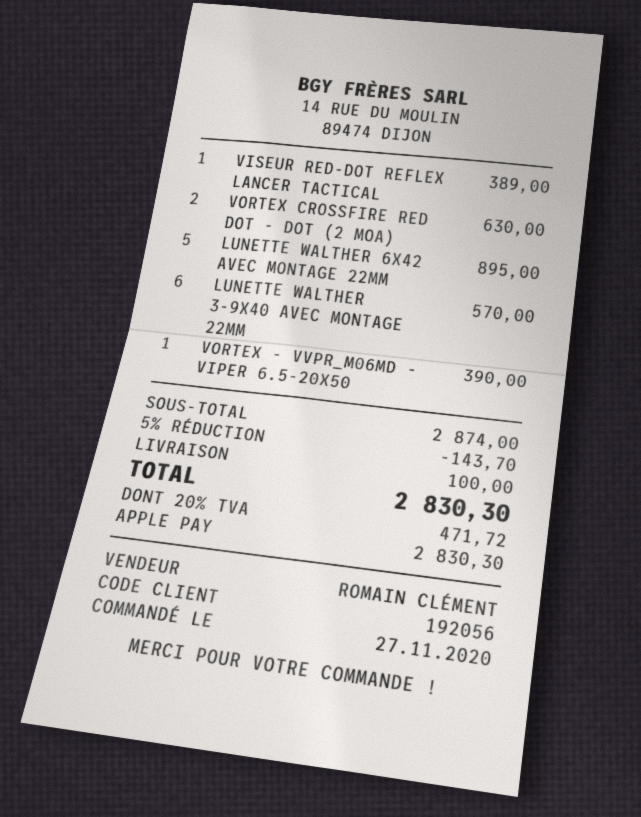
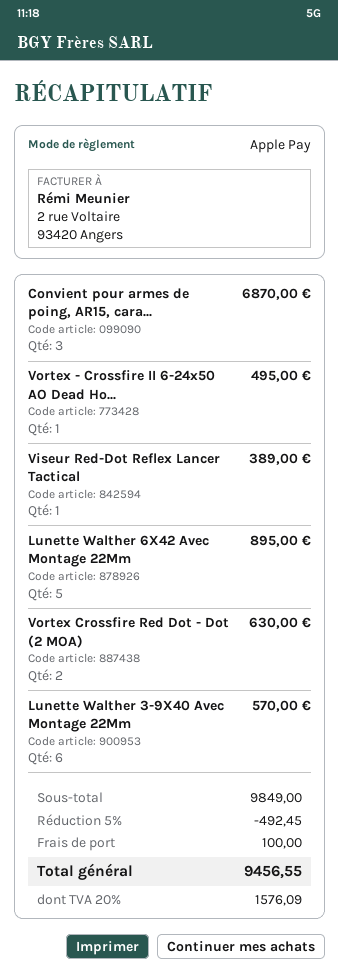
VORTEX - VVPR_M06MD - VIPER 6.5-20X50: 1 for 390.00 -> none
Convient pour armes de poing, AR15, cara...: none -> 3 for 6870.00
Vortex - Crossfire II 6-24x50 AO Dead Ho...: none -> 1 for 495.00
subtotal: 2874.00 -> 9849.00
discount: 5% = 143.70 -> 5% = 492.45
tax: 20% = 471.72 -> 20% = 1576.09
total: 2830.30 -> 9456.55

